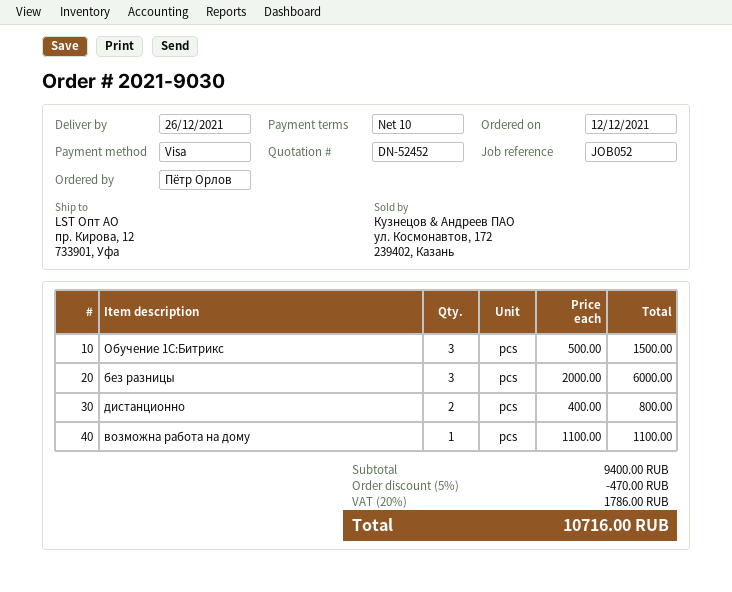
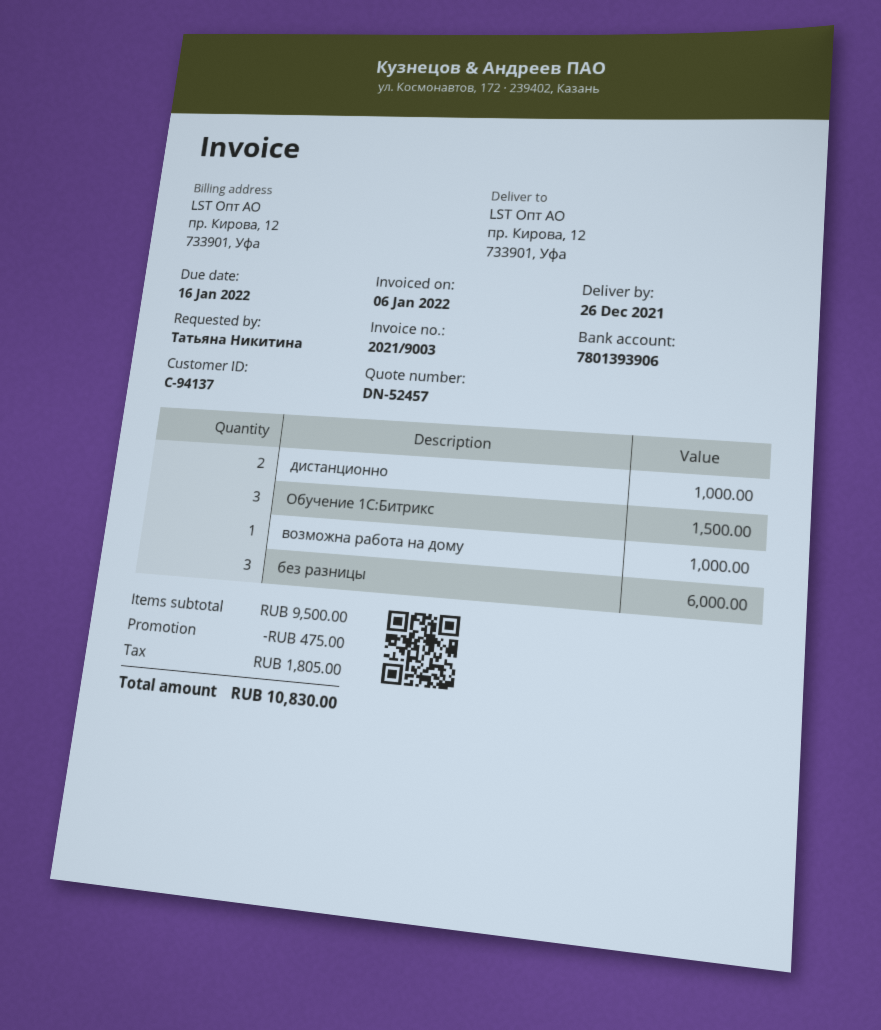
quote number: DN-52452 -> DN-52457
ordered by: Пётр Орлов -> Татьяна Никитина
дистанционно: 2 for 800.00 -> 2 for 1000.00
возможна работа на дому: 1 for 1100.00 -> 1 for 1000.00
subtotal: 9400.00 -> 9500.00
discount: 470.00 -> 475.00
tax: 1786.00 -> 1805.00
total: 10716.00 -> 10830.00

